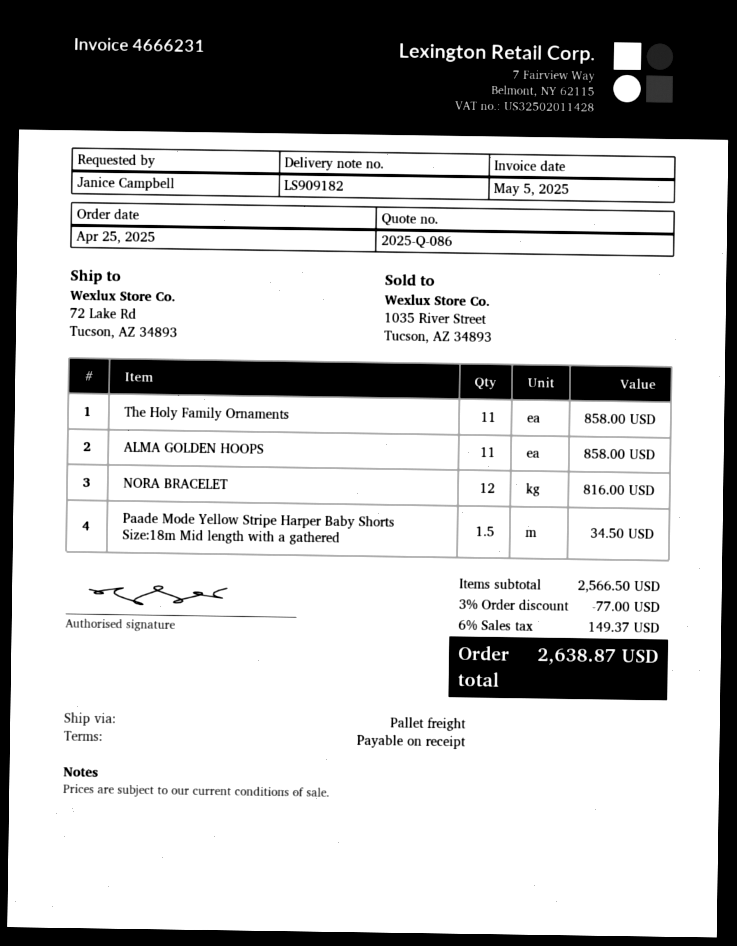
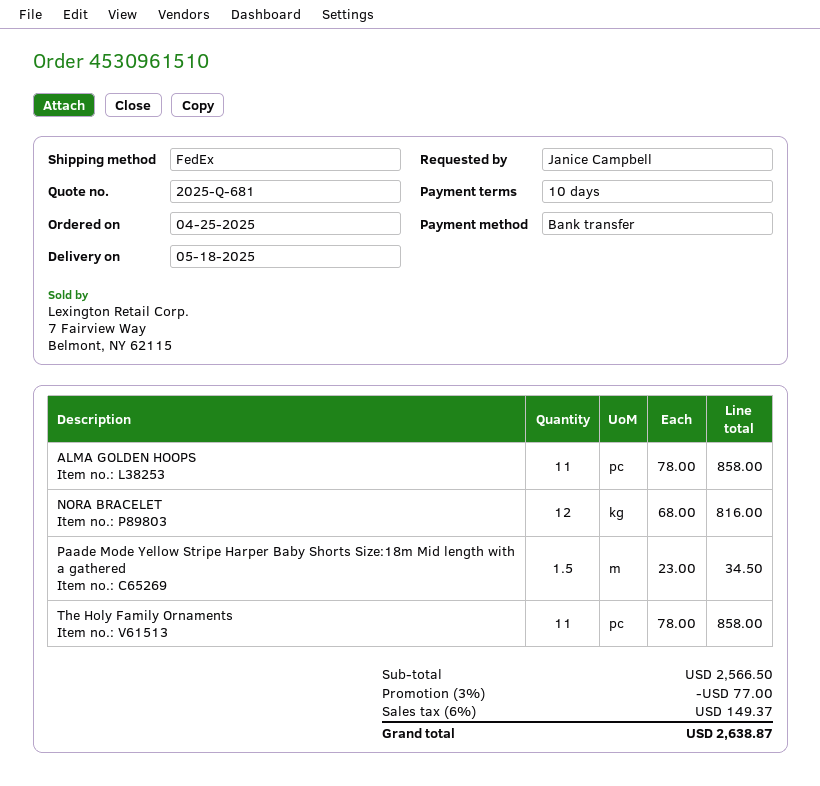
quote number: 2025-Q-086 -> 2025-Q-681
payment terms: on receipt -> 10 days
shipping method: pallet freight -> FedEx

